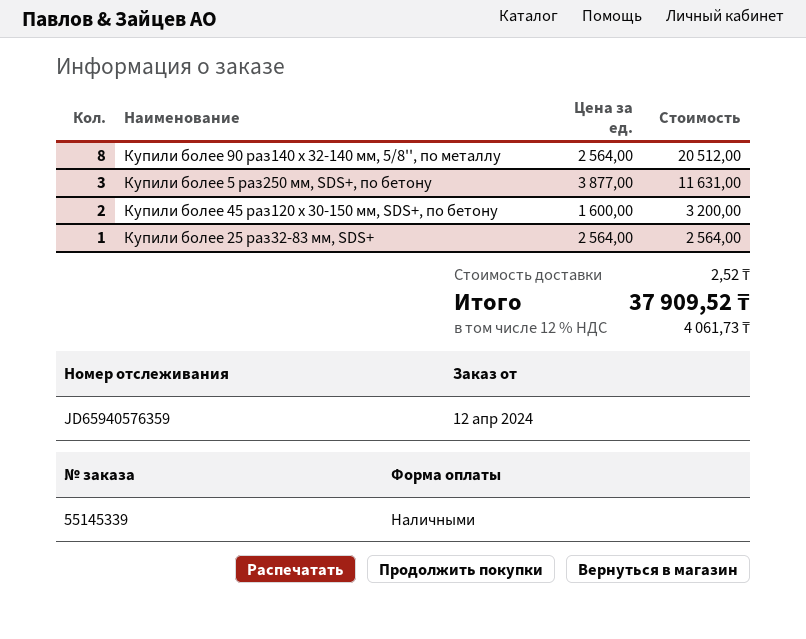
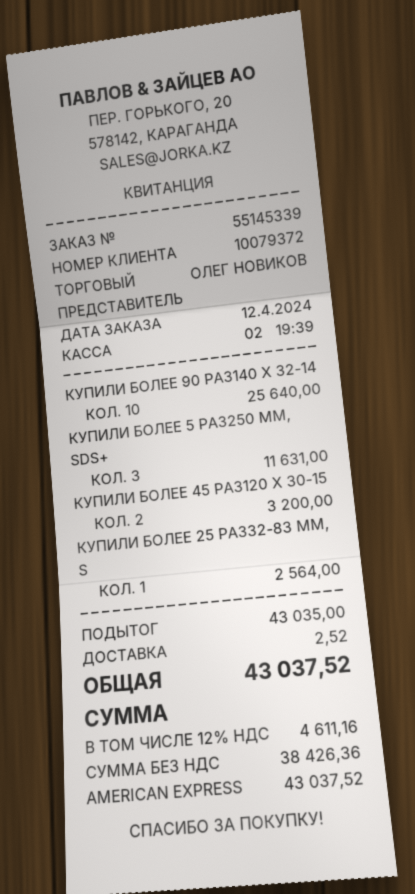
payment method: cash -> American Express
Купили более 90 раз140 х 32-140 мм, 5/8'', по металлу: 8 for 20512.00 -> 10 for 25640.00
tax: 12% = 4061.73 -> 12% = 4611.16
total: 37909.52 -> 43037.52

